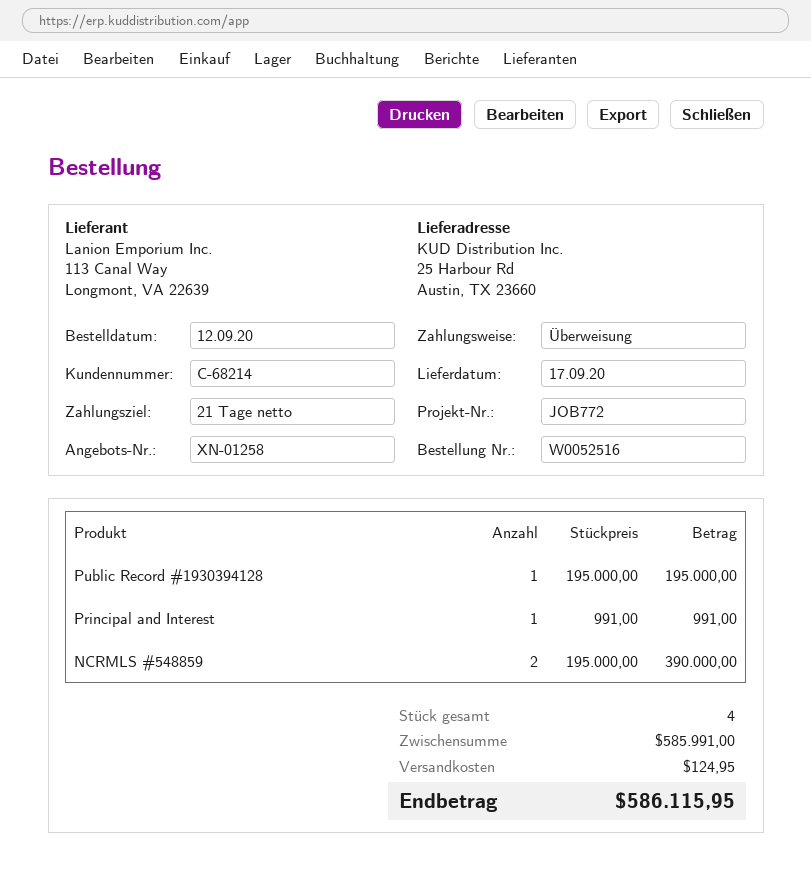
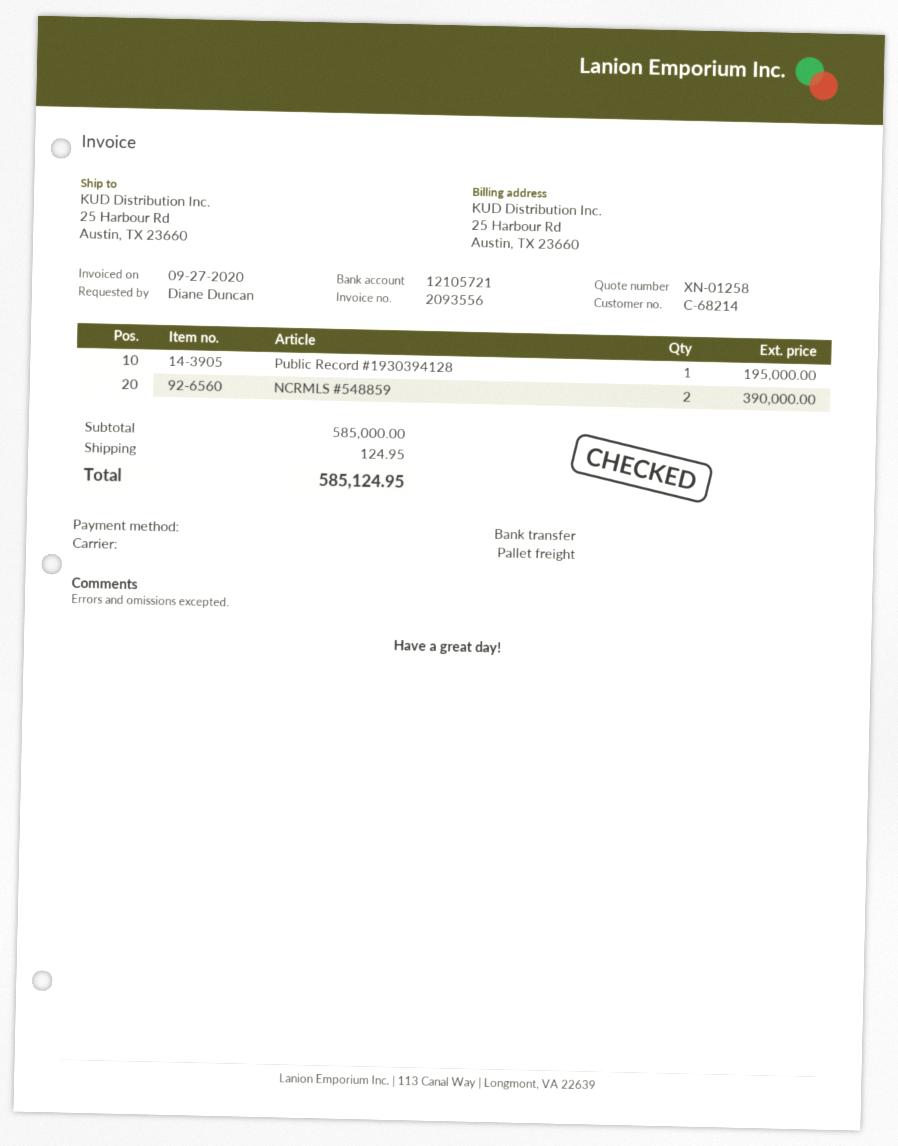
Principal and Interest: 1 for 991.00 -> none
subtotal: 585991.00 -> 585000.00
total: 586115.95 -> 585124.95

